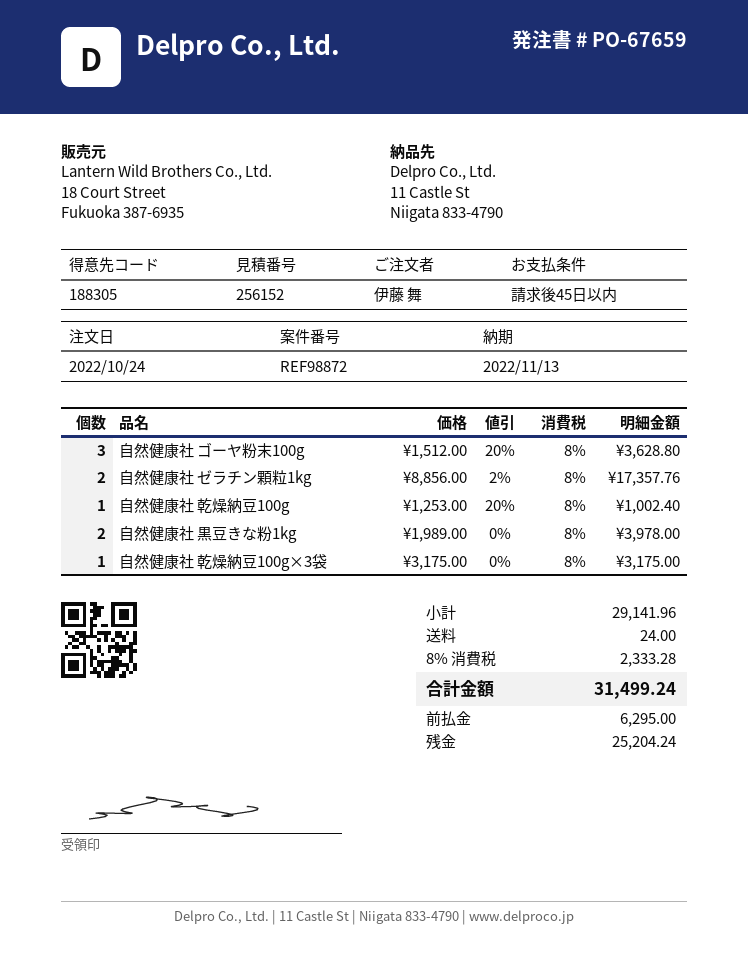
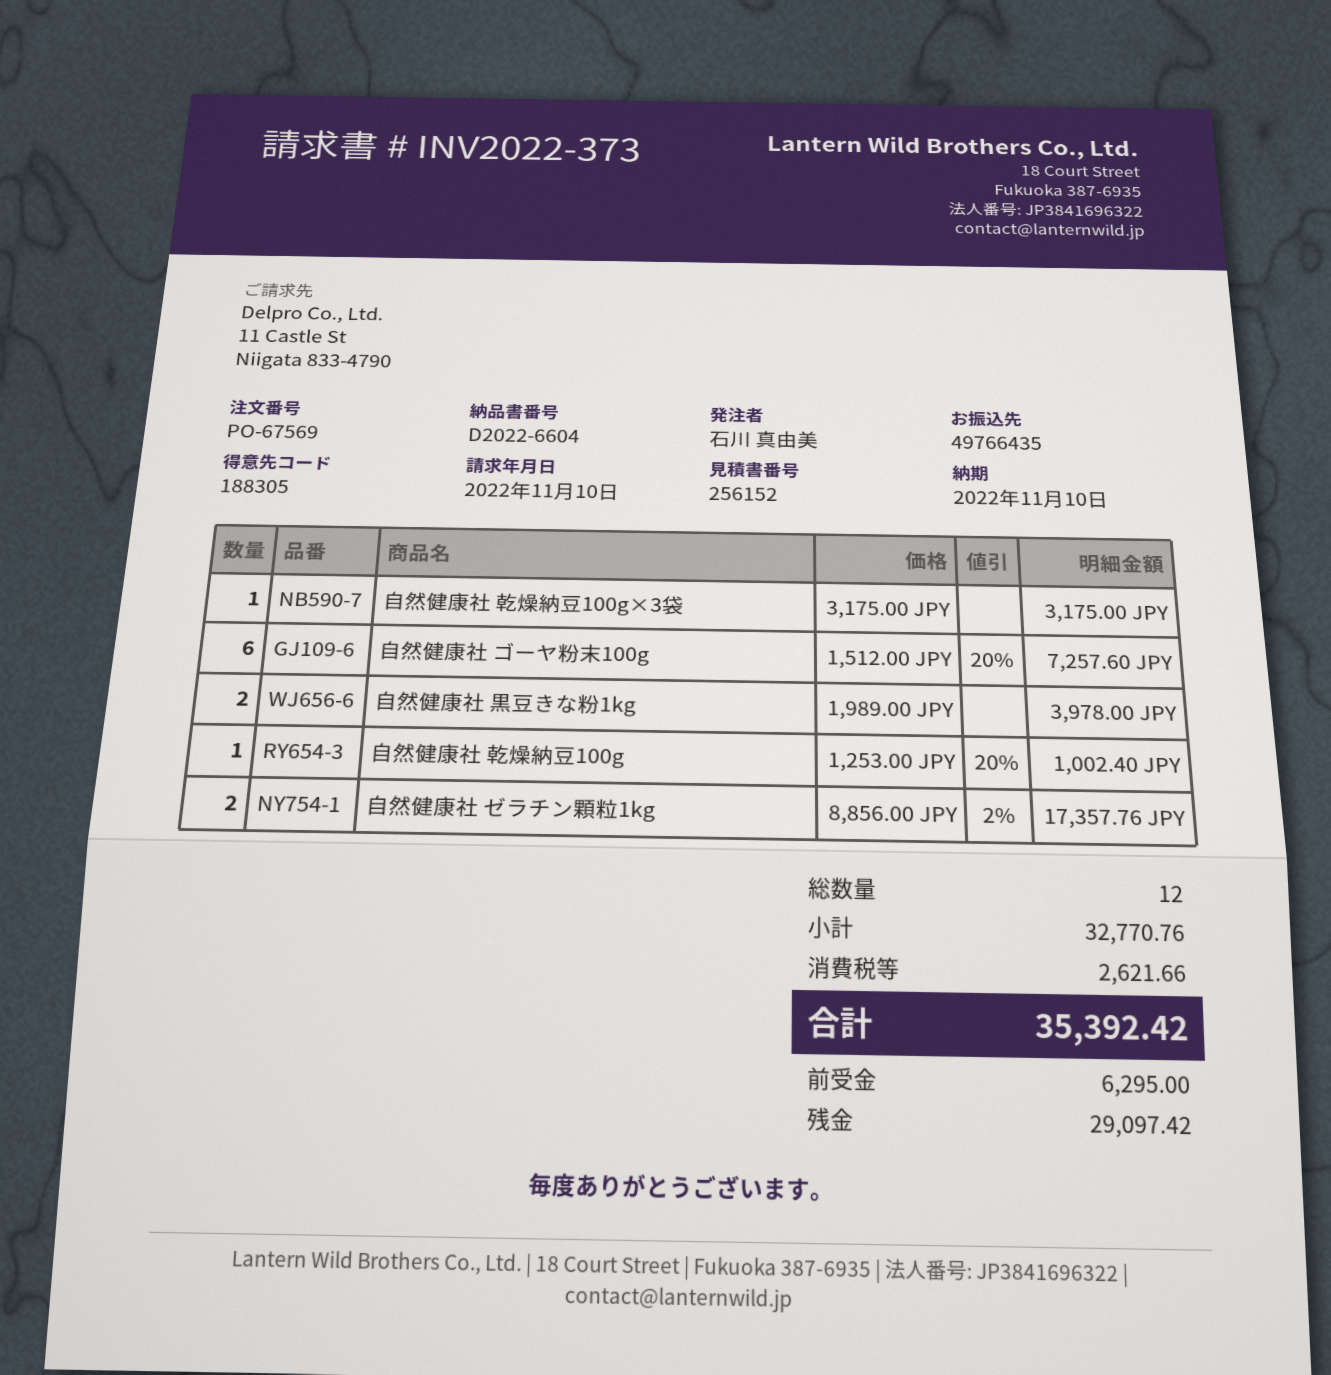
order number: PO-67659 -> PO-67569
delivery date: 2022-11-13 -> 2022-11-10
ordered by: 伊藤 舞 -> 石川 真由美
自然健康社 ゴーヤ粉末100g: 3 x 1512.00 - 20% = 3628.80 -> 6 x 1512.00 - 20% = 7257.60
subtotal: 29141.96 -> 32770.76
shipping: 24.00 -> none
tax: 2333.28 -> 2621.66
total: 31499.24 -> 35392.42
balance: 25204.24 -> 29097.42

